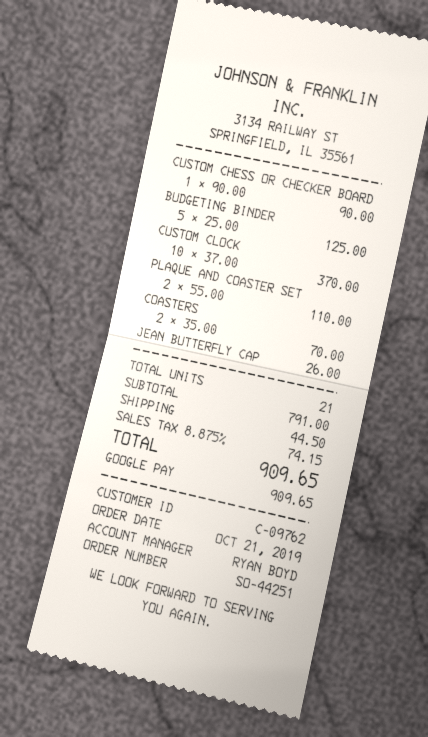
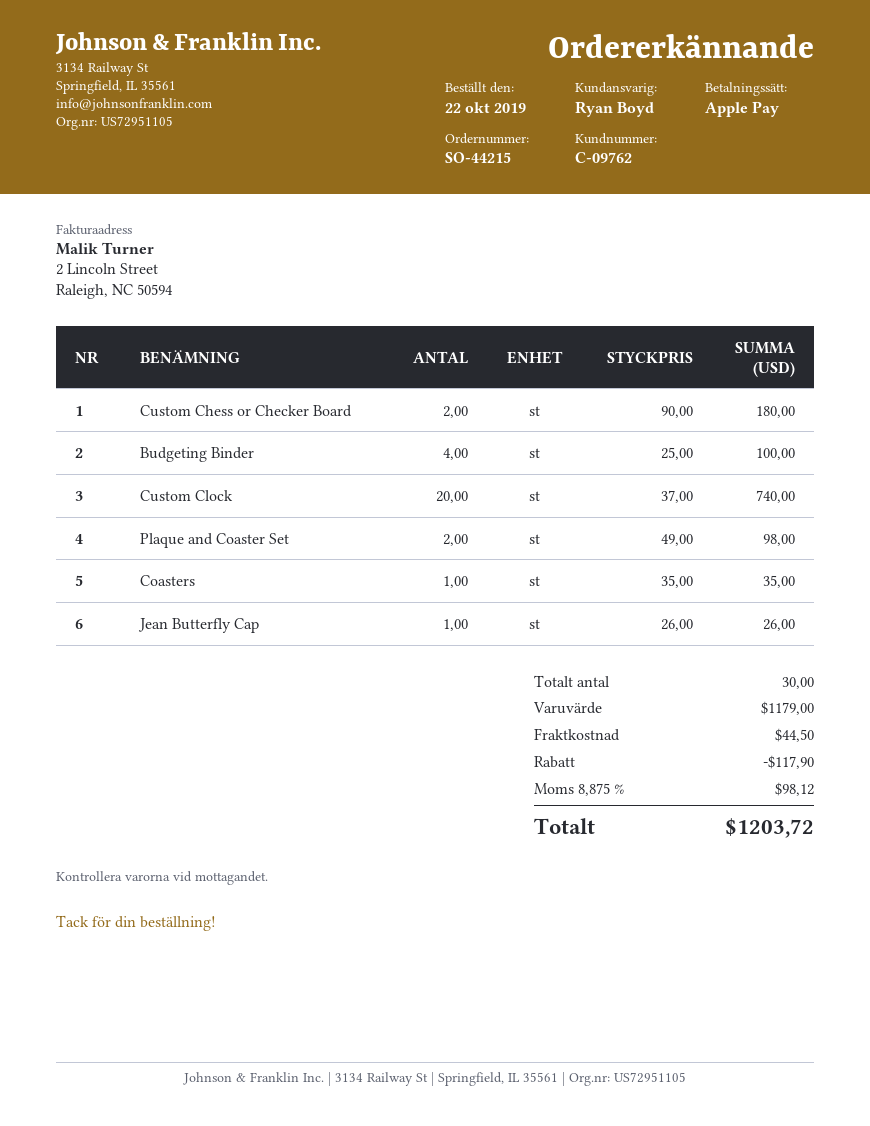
order number: SO-44251 -> SO-44215
order date: 2019-10-21 -> 2019-10-22
payment method: Google Pay -> Apple Pay
CUSTOM CHESS OR CHECKER BOARD: 1 x 90.00 = 90.00 -> 2 x 90.00 = 180.00
BUDGETING BINDER: 5 x 25.00 = 125.00 -> 4 x 25.00 = 100.00
CUSTOM CLOCK: 10 x 37.00 = 370.00 -> 20 x 37.00 = 740.00
PLAQUE AND COASTER SET: 2 x 55.00 = 110.00 -> 2 x 49.00 = 98.00
COASTERS: 2 x 35.00 = 70.00 -> 1 x 35.00 = 35.00
total quantity: 21 -> 30
subtotal: 791.00 -> 1179.00
discount: none -> 117.90
tax: 8.875% = 74.15 -> 8.875% = 98.12
total: 909.65 -> 1203.72

